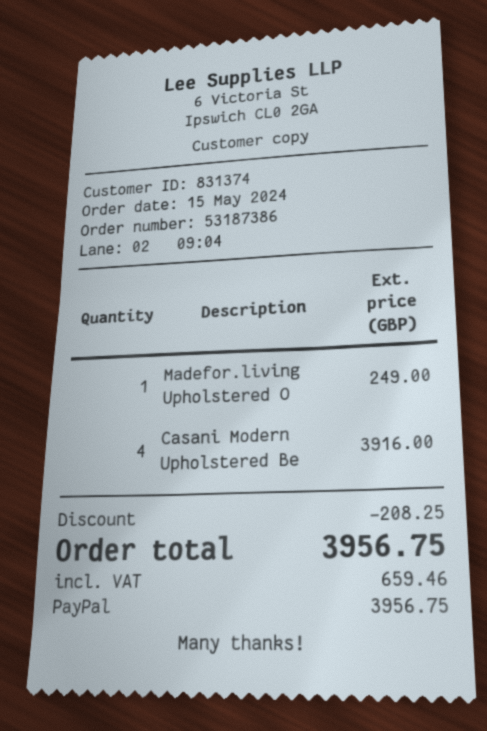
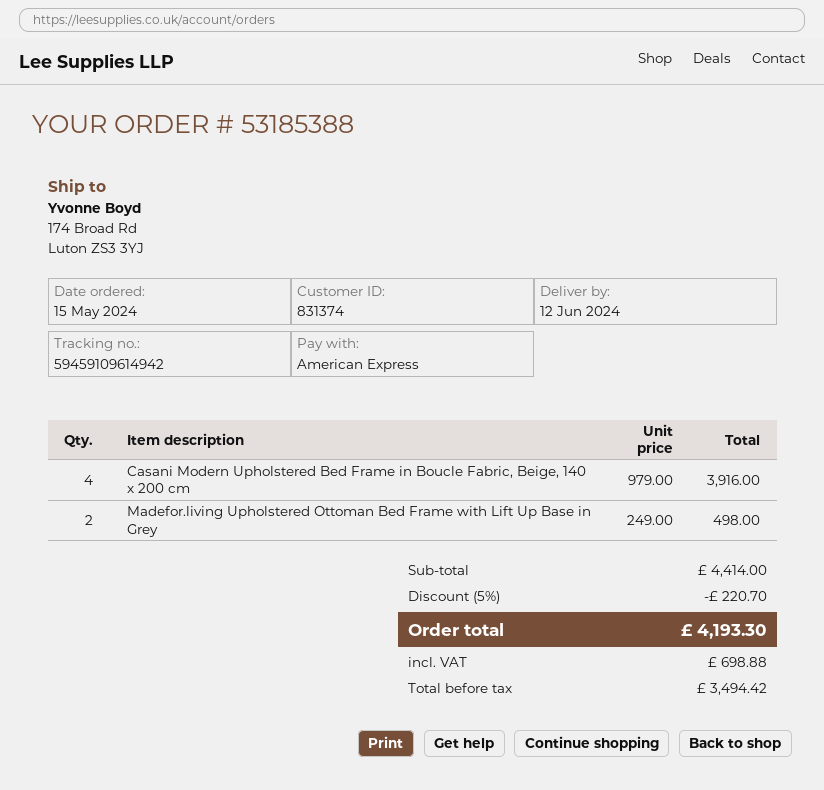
order number: 53187386 -> 53185388
payment method: PayPal -> American Express
Madefor.living Upholstered O: 1 for 249.00 -> 2 for 498.00
discount: 208.25 -> 220.70
tax: 659.46 -> 698.88
total: 3956.75 -> 4193.30

